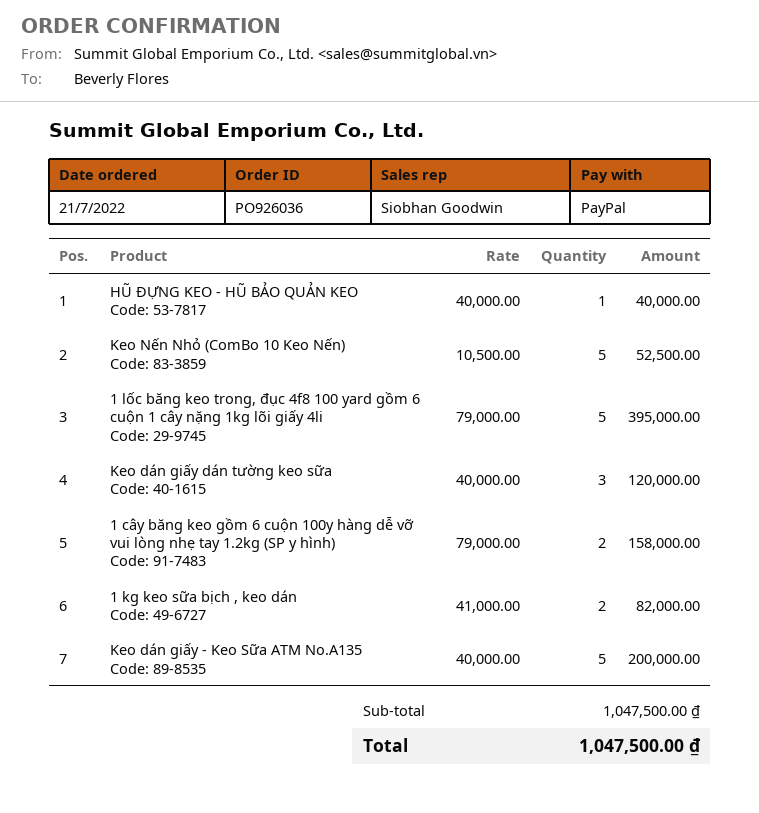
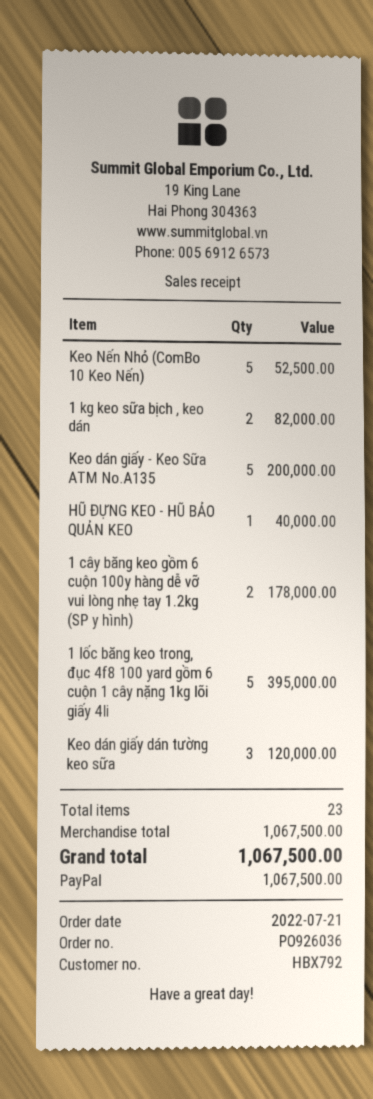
1 cây băng keo gồm 6 cuộn 100y hàng dễ vỡ vui lòng nhẹ tay 1.2kg (SP y hình): 2 for 158000.00 -> 2 for 178000.00
subtotal: 1047500.00 -> 1067500.00
total: 1047500.00 -> 1067500.00

